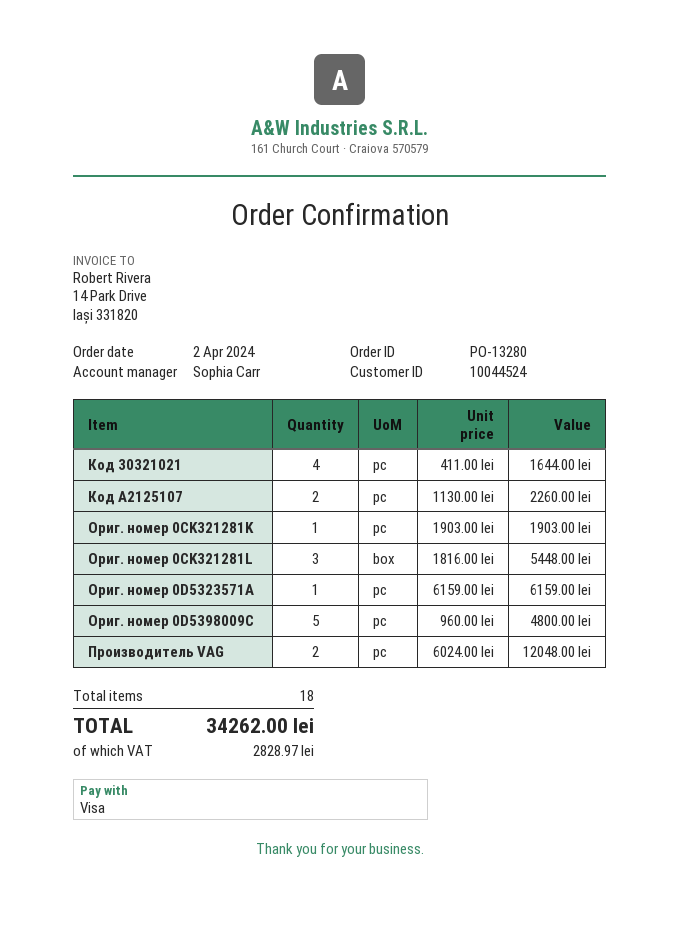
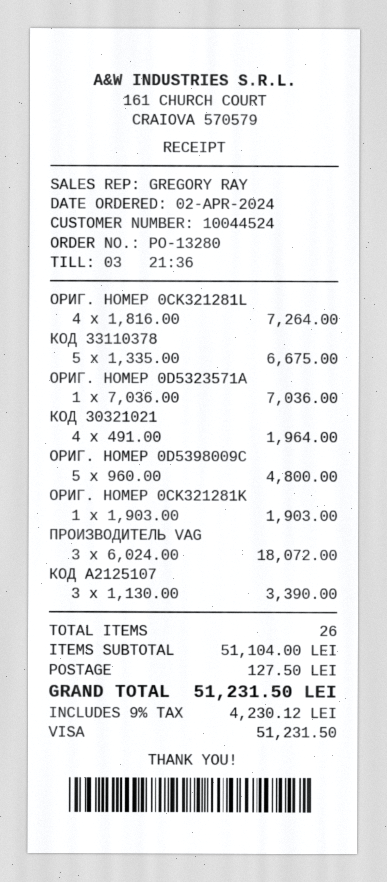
sales rep: Sophia Carr -> GREGORY RAY
Код 30321021: 4 x 411.00 = 1644.00 -> 4 x 491.00 = 1964.00
Код A2125107: 2 x 1130.00 = 2260.00 -> 3 x 1130.00 = 3390.00
Ориг. номер 0CK321281L: 3 x 1816.00 = 5448.00 -> 4 x 1816.00 = 7264.00
Ориг. номер 0D5323571A: 1 x 6159.00 = 6159.00 -> 1 x 7036.00 = 7036.00
Производитель VAG: 2 x 6024.00 = 12048.00 -> 3 x 6024.00 = 18072.00
КОД 33110378: none -> 5 x 1335.00 = 6675.00
total quantity: 18 -> 26
shipping: none -> 127.50
tax: 2828.97 -> 4230.12
total: 34262.00 -> 51231.50

